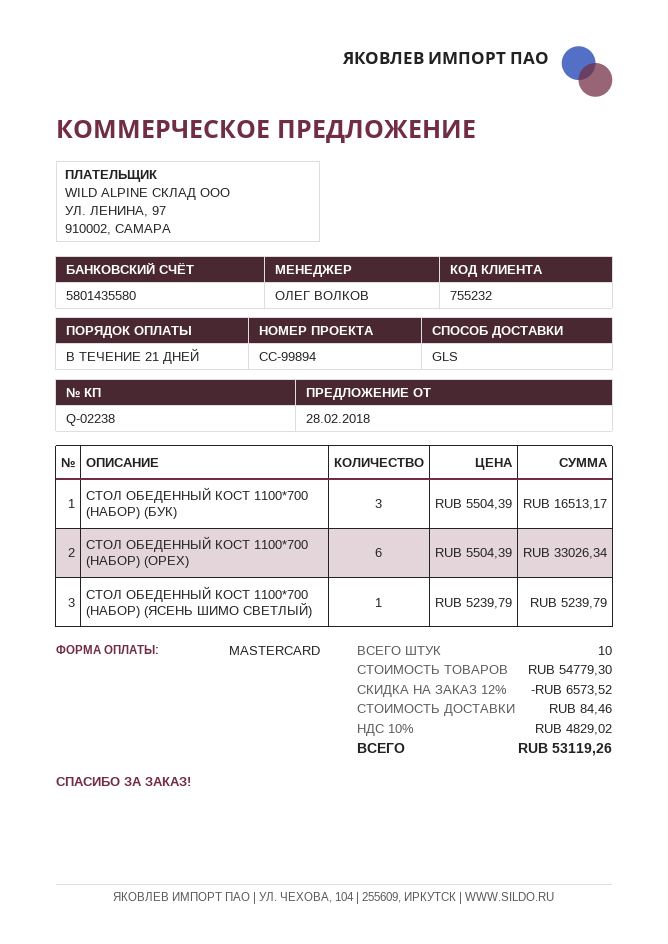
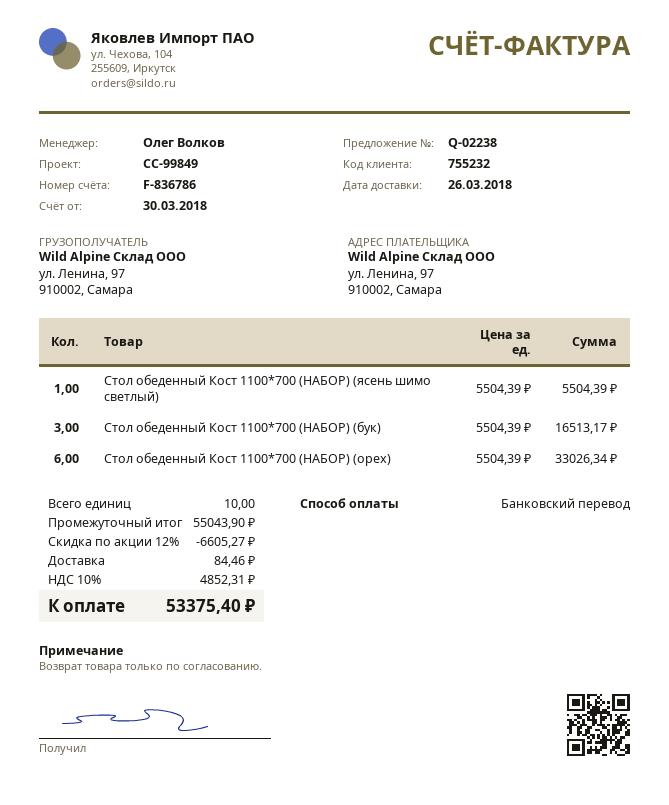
reference: CC-99894 -> CC-99849
payment method: Mastercard -> bank transfer
СТОЛ ОБЕДЕННЫЙ КОСТ 1100*700 (НАБОР) (ЯСЕНЬ ШИМО СВЕТЛЫЙ): 1 x 5239.79 = 5239.79 -> 1 x 5504.39 = 5504.39
subtotal: 54779.30 -> 55043.90
discount: 12% = 6573.52 -> 12% = 6605.27
tax: 10% = 4829.02 -> 10% = 4852.31
total: 53119.26 -> 53375.40

